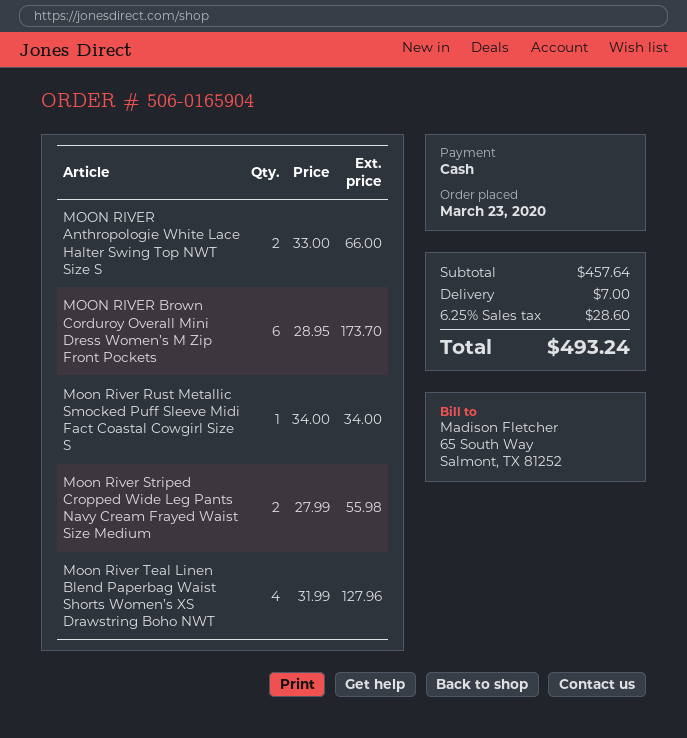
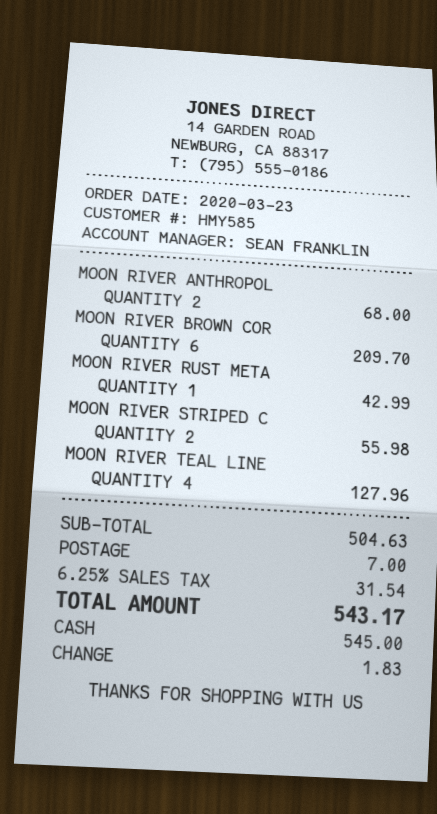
MOON RIVER Anthropologie White Lace Halter Swing Top NWT Size S: 2 for 66.00 -> 2 for 68.00
MOON RIVER Brown Corduroy Overall Mini Dress Women’s M Zip Front Pockets: 6 for 173.70 -> 6 for 209.70
Moon River Rust Metallic Smocked Puff Sleeve Midi Fact Coastal Cowgirl Size S: 1 for 34.00 -> 1 for 42.99
subtotal: 457.64 -> 504.63
tax: 6.25% = 28.60 -> 6.25% = 31.54
total: 493.24 -> 543.17

